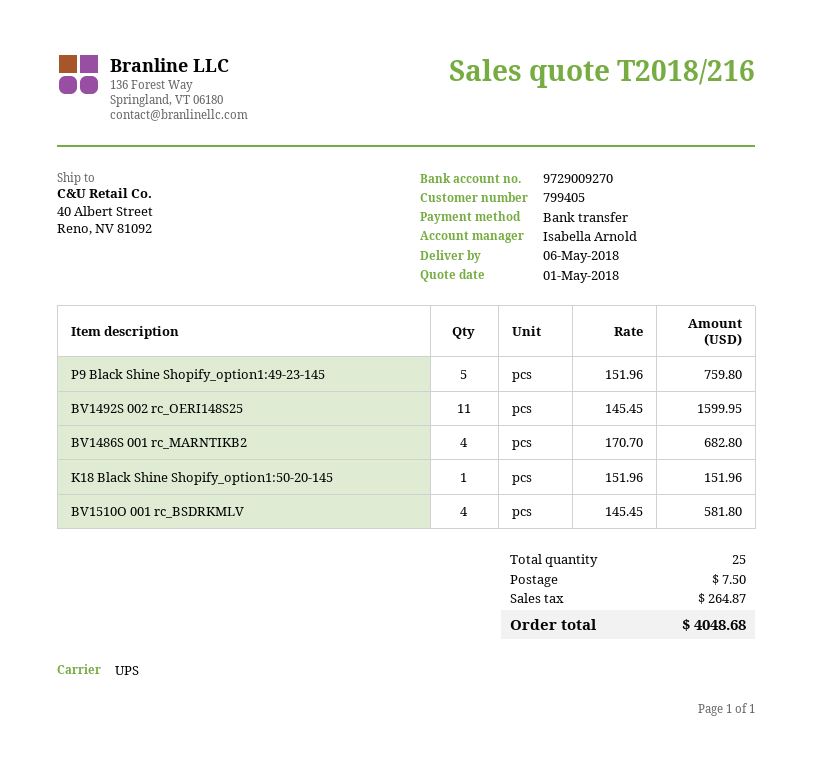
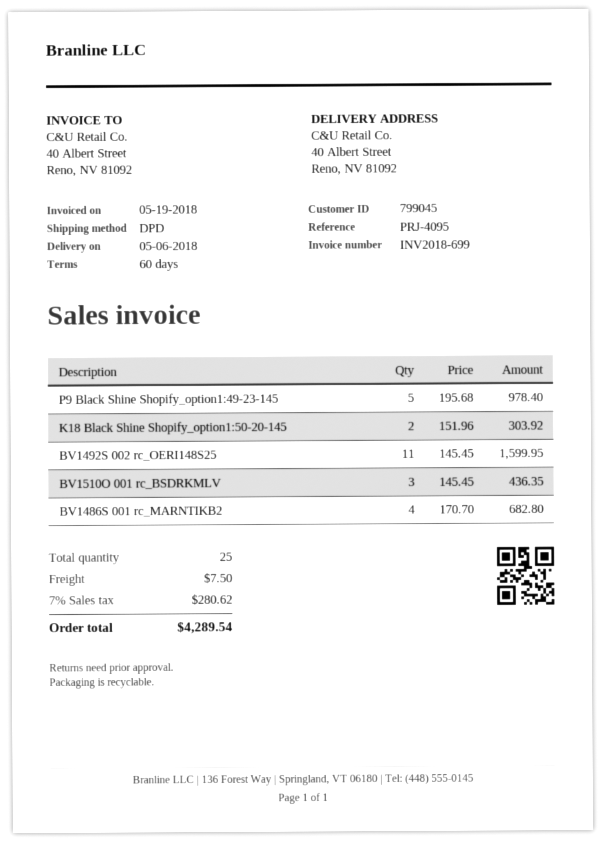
customer number: 799405 -> 799045
shipping method: UPS -> DPD
P9 Black Shine Shopify_option1:49-23-145: 5 x 151.96 = 759.80 -> 5 x 195.68 = 978.40
K18 Black Shine Shopify_option1:50-20-145: 1 x 151.96 = 151.96 -> 2 x 151.96 = 303.92
BV1510O 001 rc_BSDRKMLV: 4 x 145.45 = 581.80 -> 3 x 145.45 = 436.35
tax: 264.87 -> 280.62
total: 4048.68 -> 4289.54

